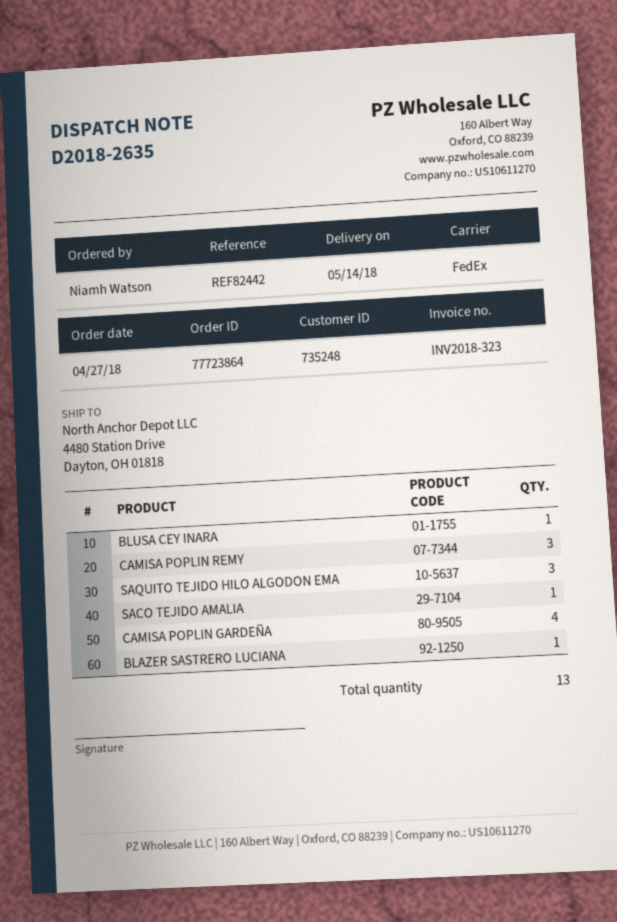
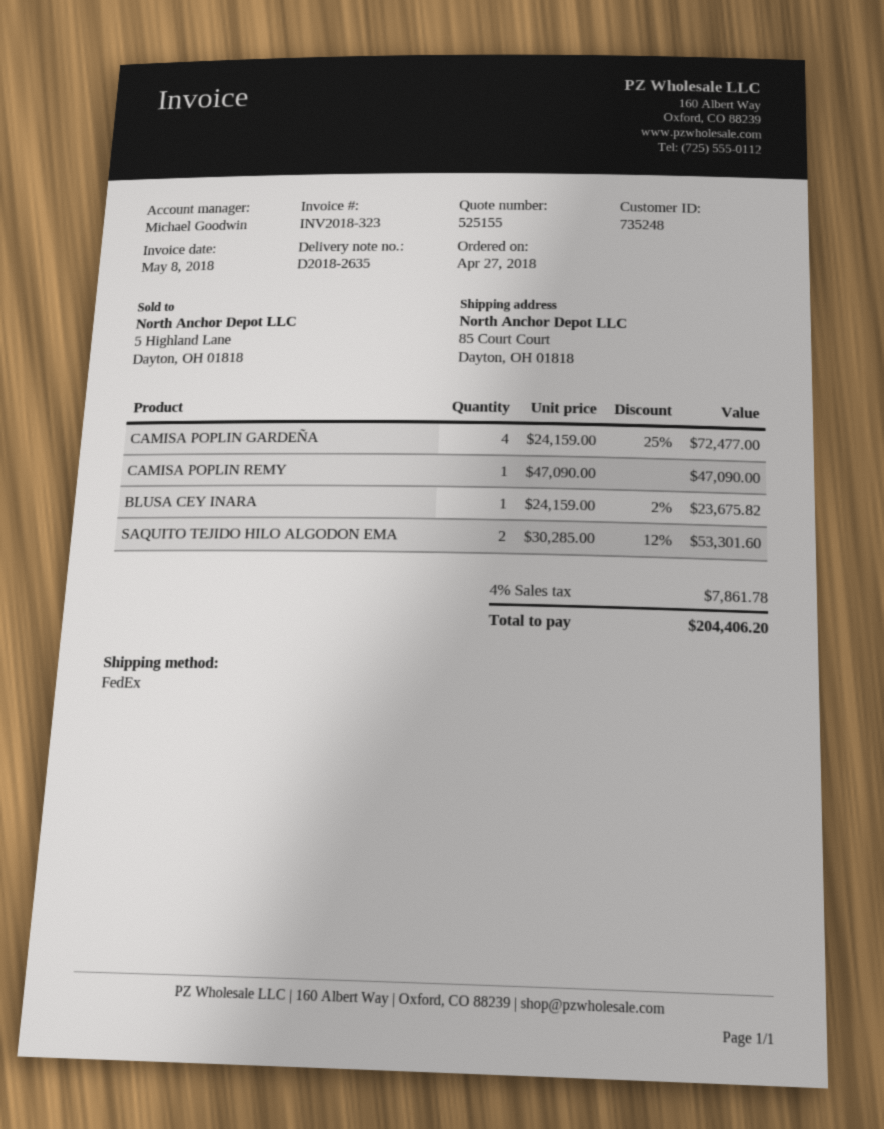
ship to: 4480 Station Drive, Dayton, OH 01818 -> 85 Court Court, Dayton, OH 01818
CAMISA POPLIN REMY: 3 -> 1
SAQUITO TEJIDO HILO ALGODON EMA: 3 -> 2
SACO TEJIDO AMALIA: 1 -> none
BLAZER SASTRERO LUCIANA: 1 -> none

